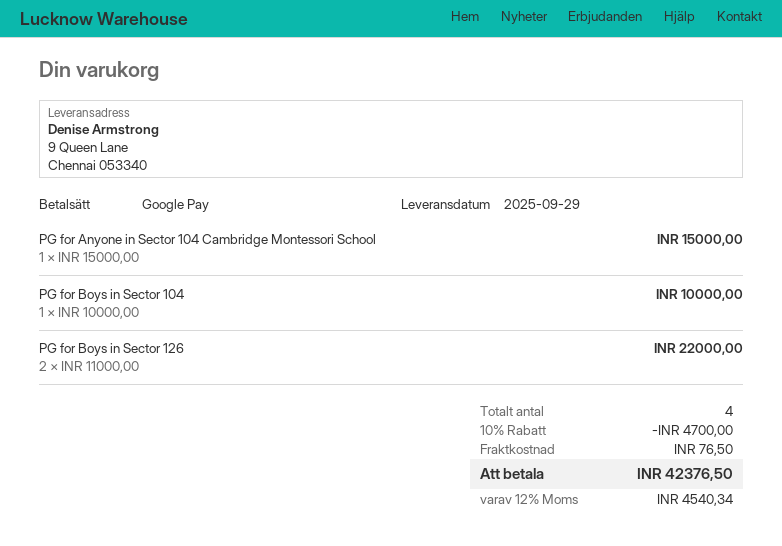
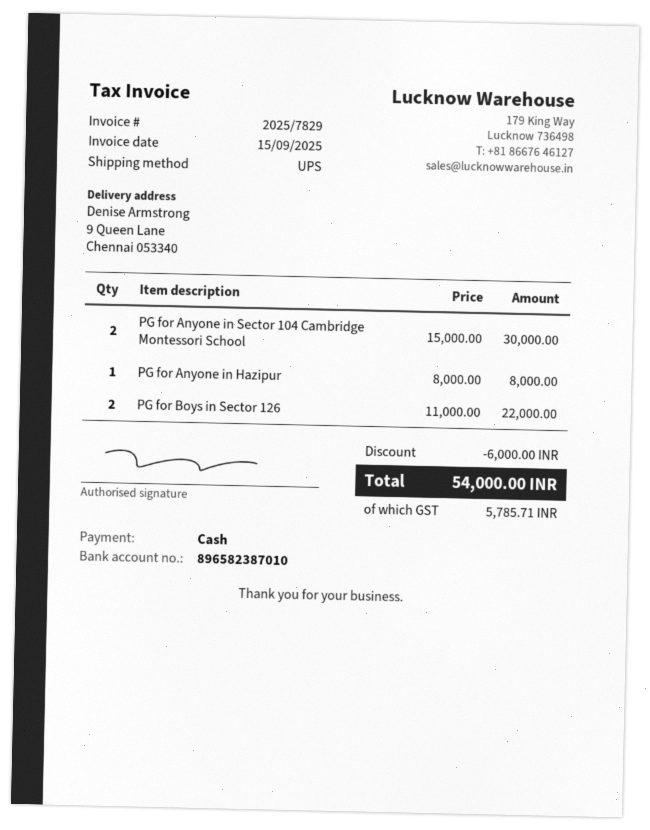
payment method: Google Pay -> cash
PG for Anyone in Sector 104 Cambridge Montessori School: 1 x 15000.00 = 15000.00 -> 2 x 15000.00 = 30000.00
PG for Boys in Sector 104: 1 x 10000.00 = 10000.00 -> none
PG for Anyone in Hazipur: none -> 1 x 8000.00 = 8000.00
discount: 4700.00 -> 6000.00
shipping: 76.50 -> none
tax: 4540.34 -> 5785.71
total: 42376.50 -> 54000.00

